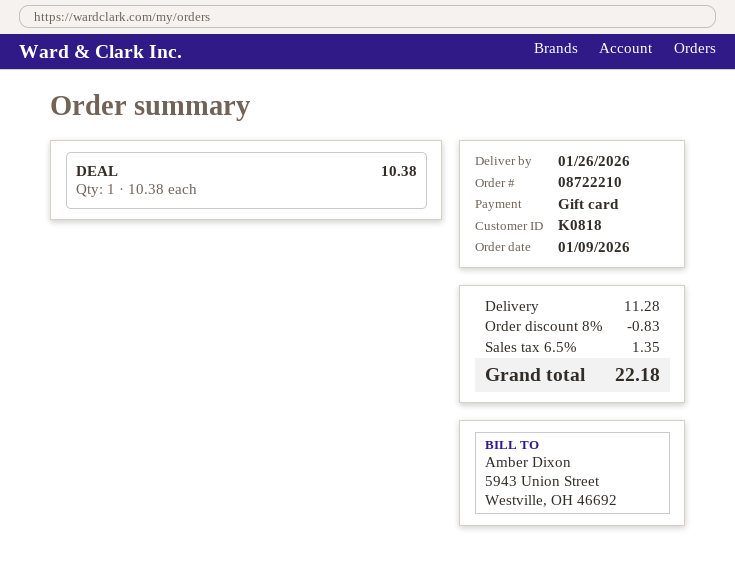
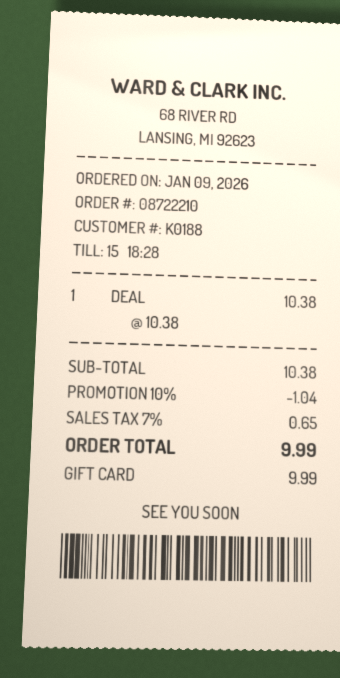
customer number: K0818 -> K0188
discount: 8% = 0.83 -> 10% = 1.04
shipping: 11.28 -> none
tax: 6.5% = 1.35 -> 7% = 0.65
total: 22.18 -> 9.99

